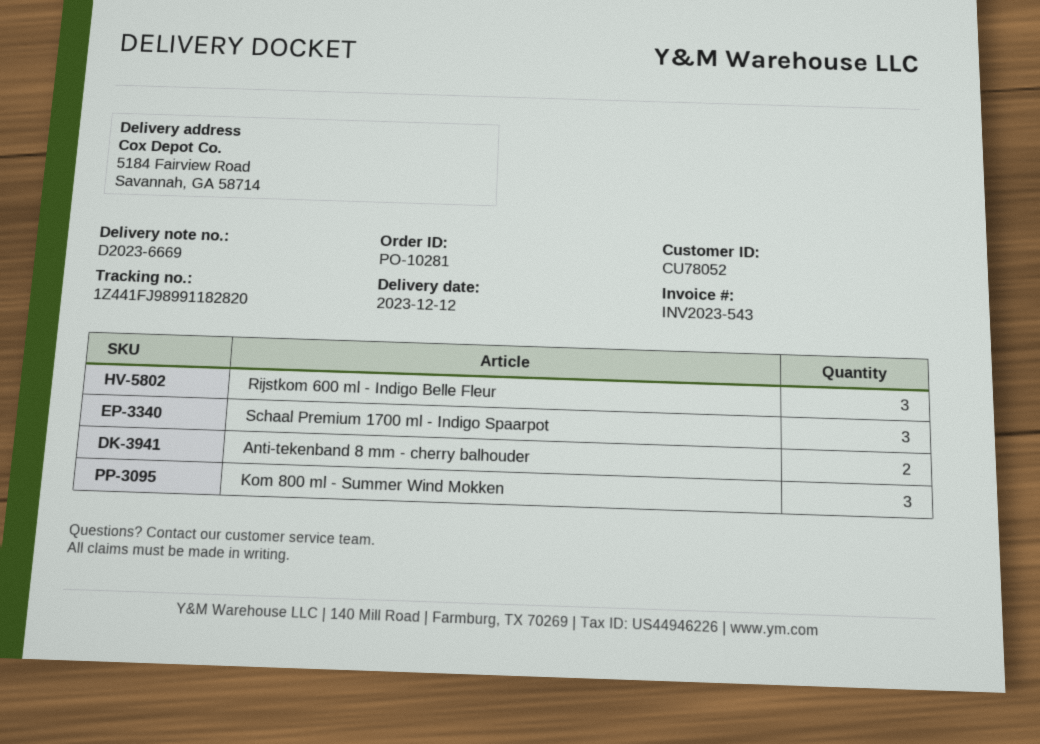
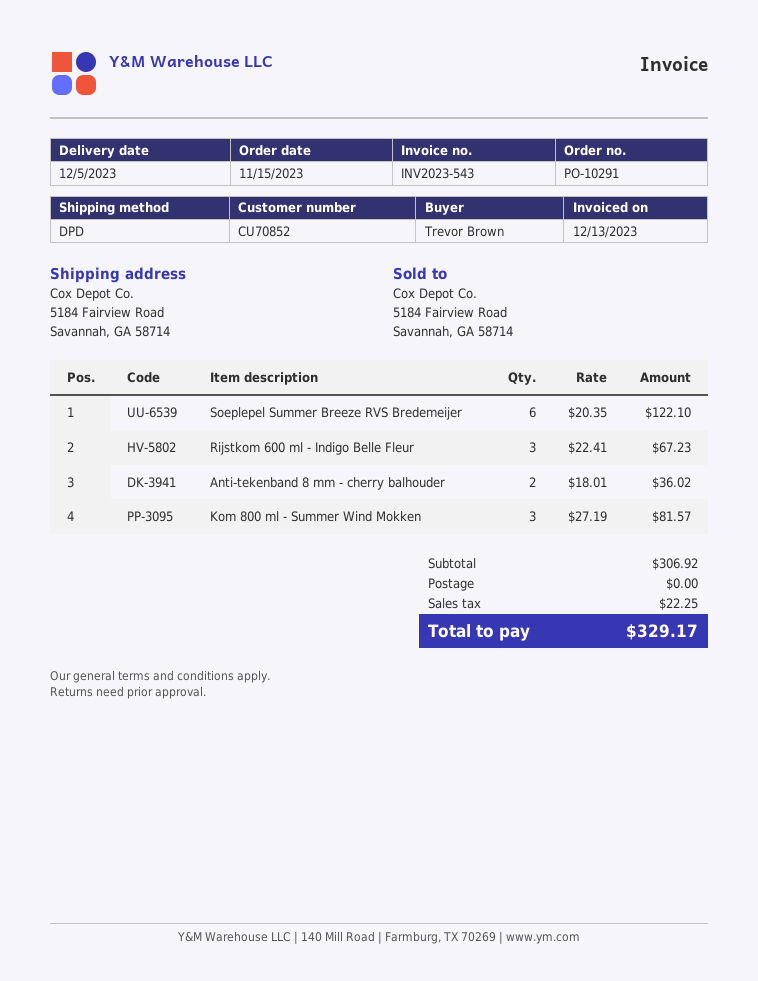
order number: PO-10281 -> PO-10291
delivery date: 2023-12-12 -> 2023-12-05
customer number: CU78052 -> CU70852
Schaal Premium 1700 ml - Indigo Spaarpot: 3 -> none
Soeplepel Summer Breeze RVS Bredemeijer: none -> 6

